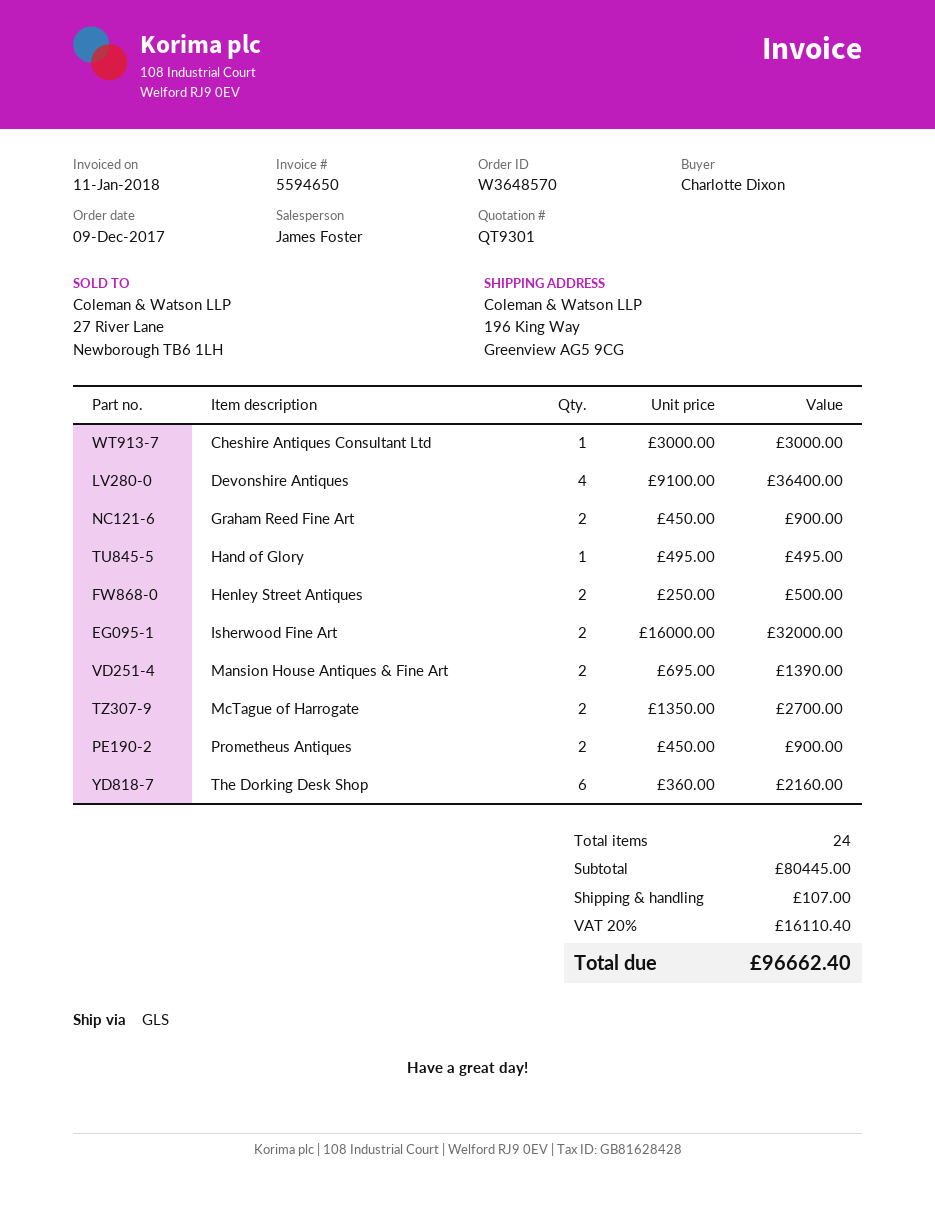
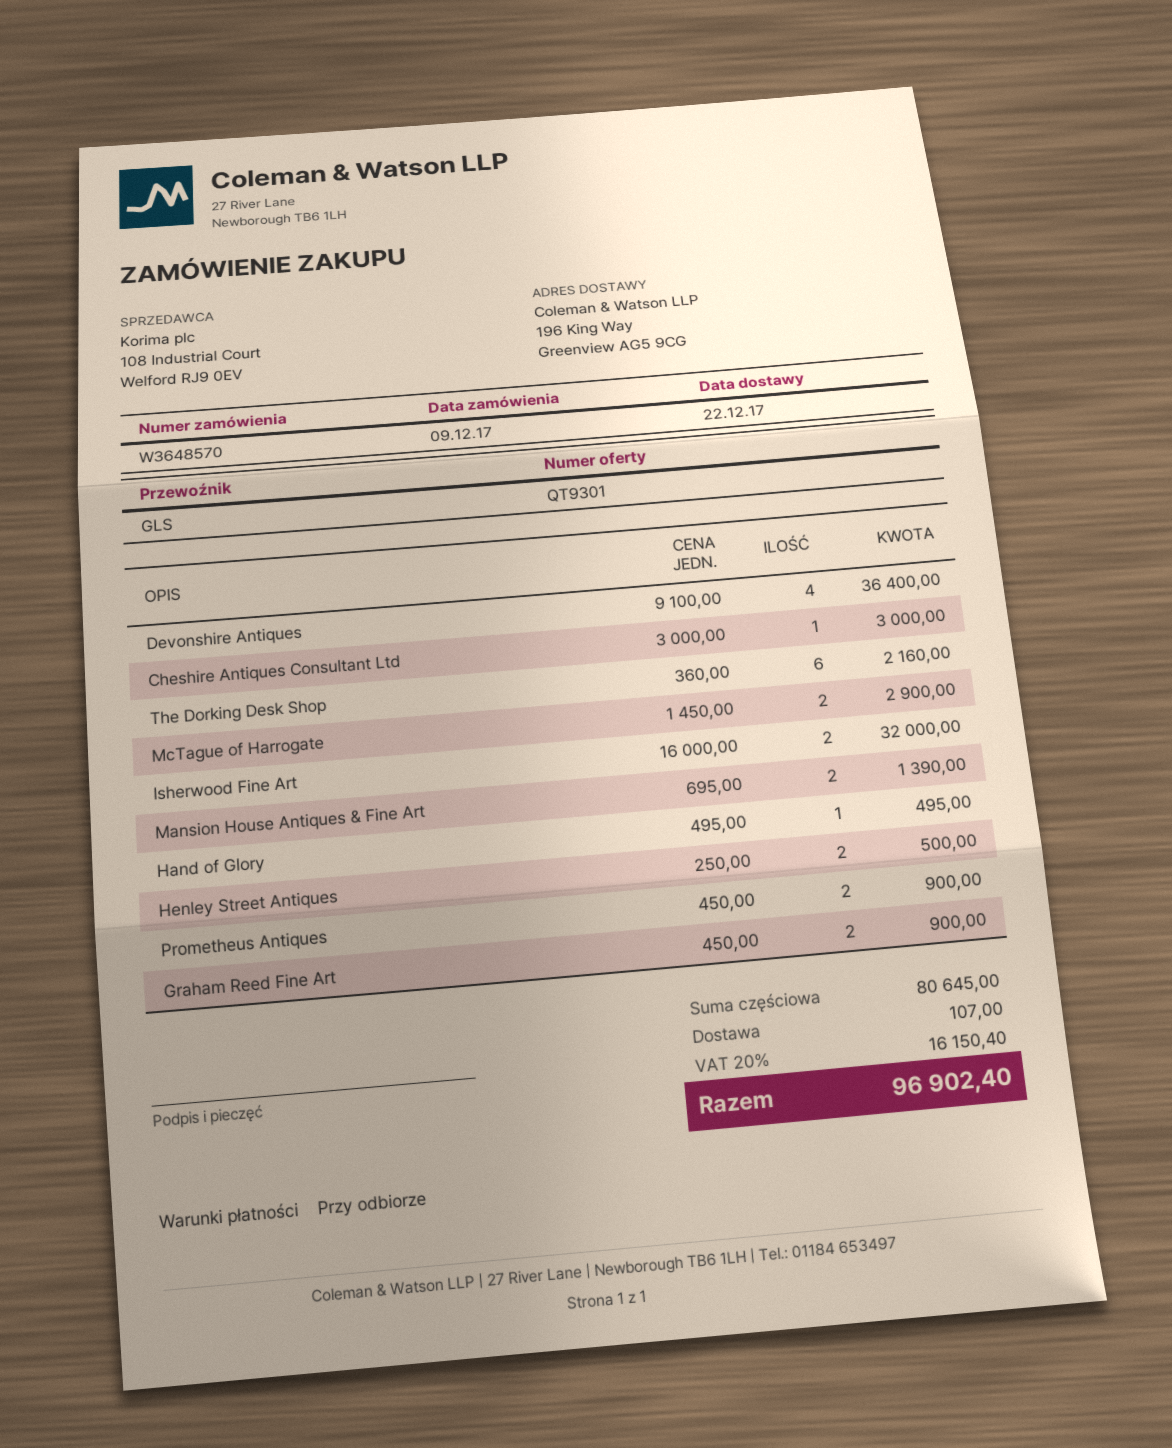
McTague of Harrogate: 2 x 1350.00 = 2700.00 -> 2 x 1450.00 = 2900.00
subtotal: 80445.00 -> 80645.00
tax: 20% = 16110.40 -> 20% = 16150.40
total: 96662.40 -> 96902.40

